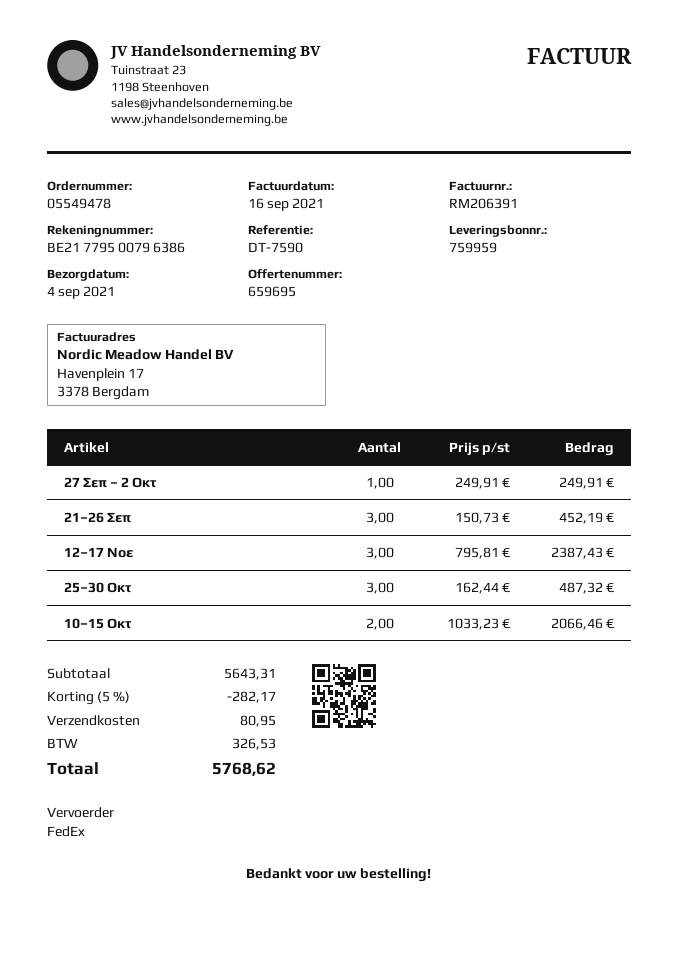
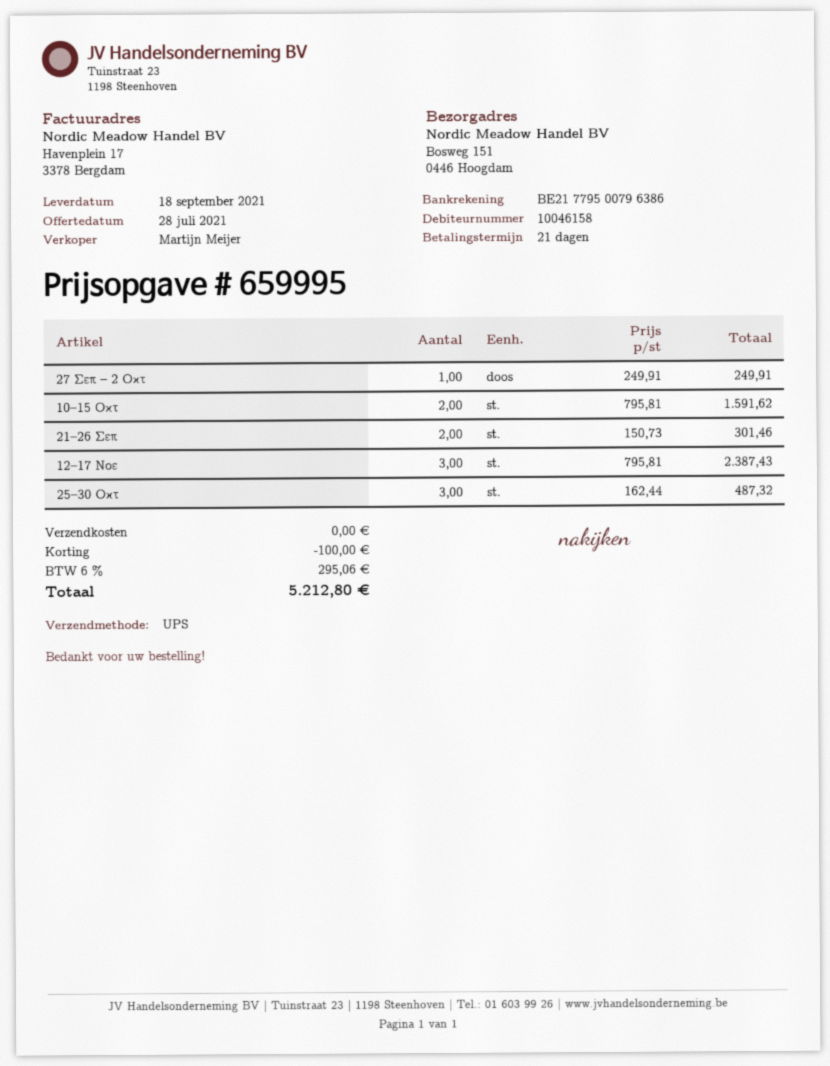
quote number: 659695 -> 659995
delivery date: 2021-09-04 -> 2021-09-18
shipping method: FedEx -> UPS
21–26 Σεπ: 3 x 150.73 = 452.19 -> 2 x 150.73 = 301.46
10–15 Οκτ: 2 x 1033.23 = 2066.46 -> 2 x 795.81 = 1591.62
discount: 282.17 -> 100.00
shipping: 80.95 -> 0.00
tax: 326.53 -> 295.06
total: 5768.62 -> 5212.80

